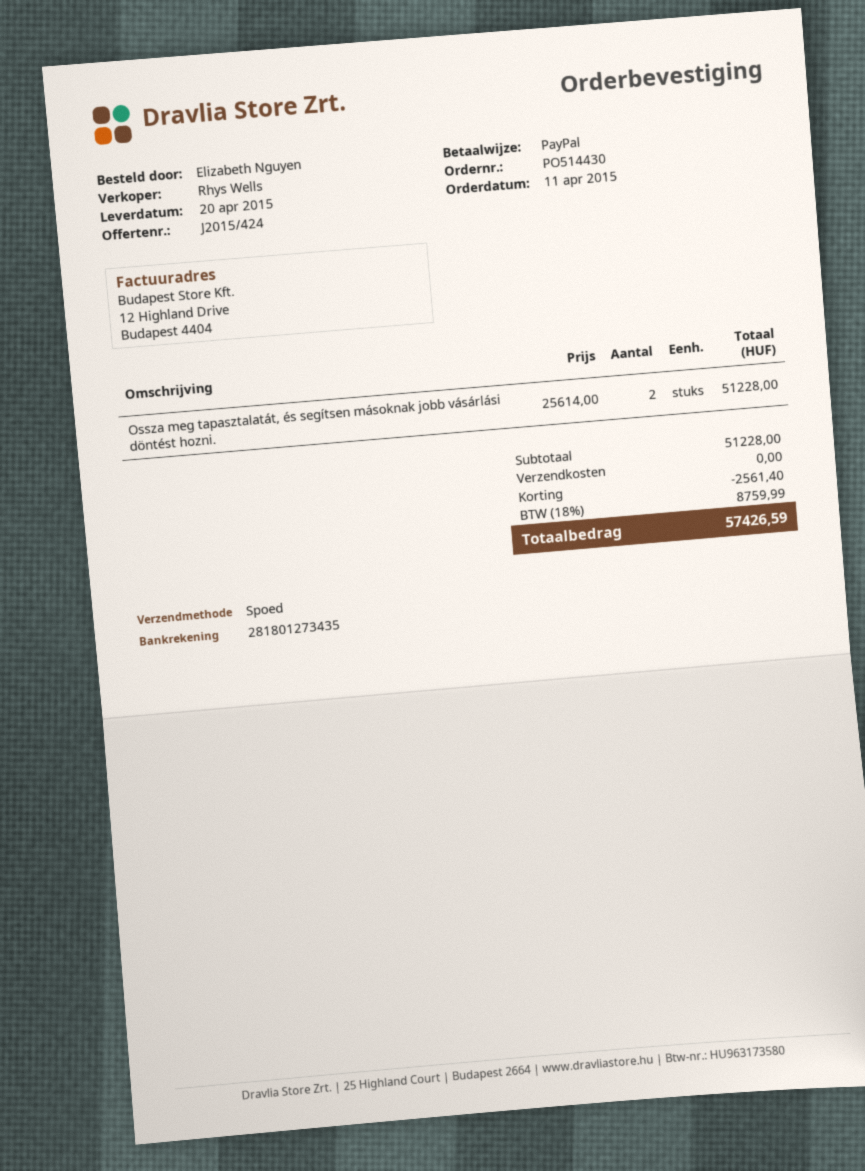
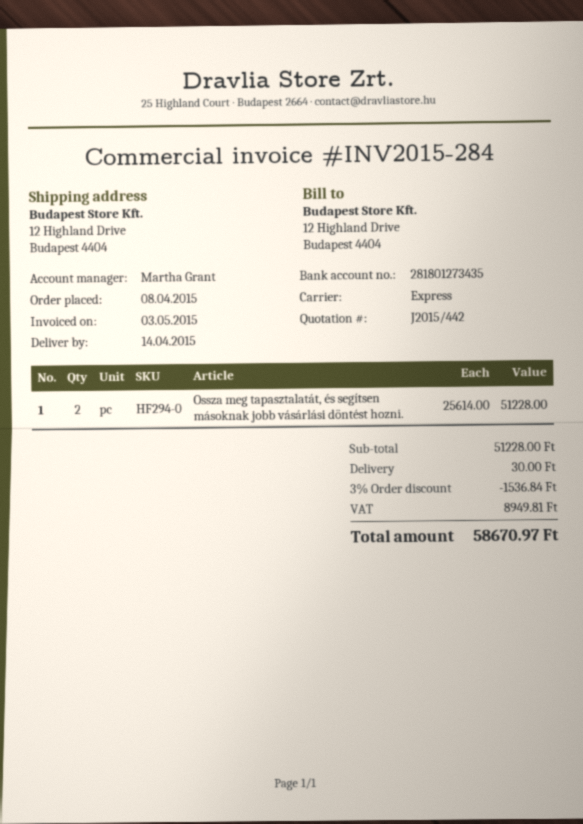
quote number: J2015/424 -> J2015/442
order date: 2015-04-11 -> 2015-04-08
delivery date: 2015-04-20 -> 2015-04-14
sales rep: Rhys Wells -> Martha Grant
discount: 2561.40 -> 1536.84
shipping: 0.00 -> 30.00
tax: 8759.99 -> 8949.81
total: 57426.59 -> 58670.97

